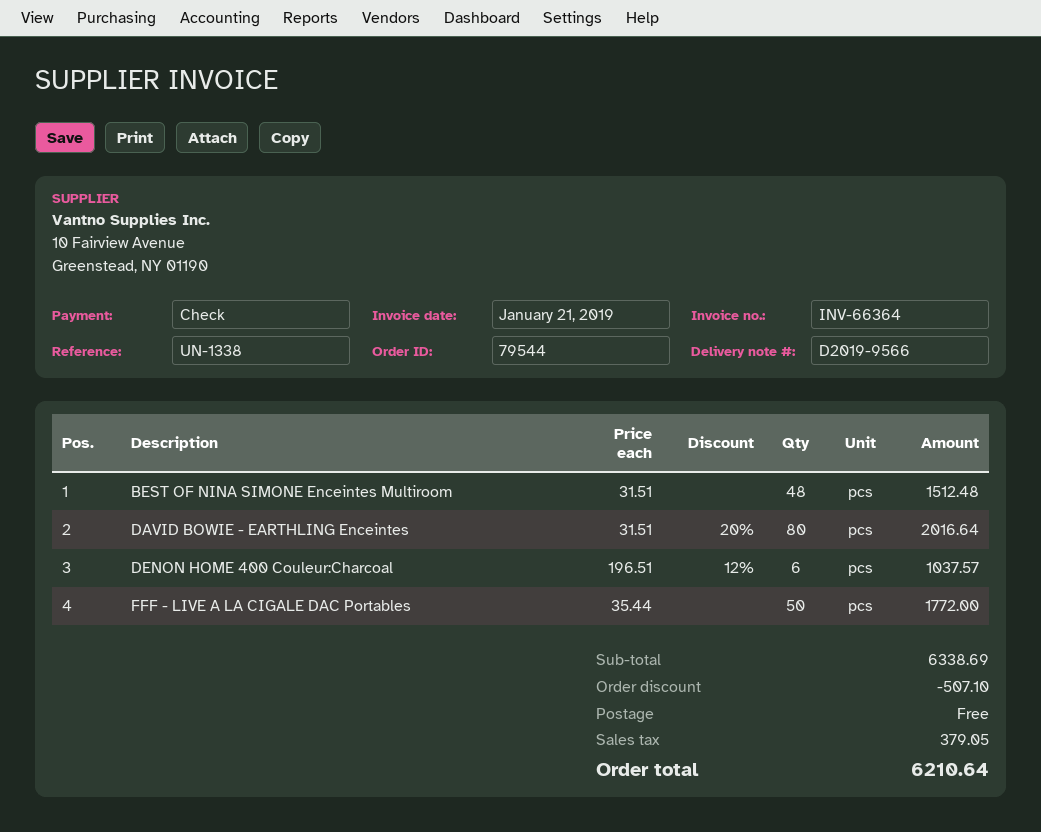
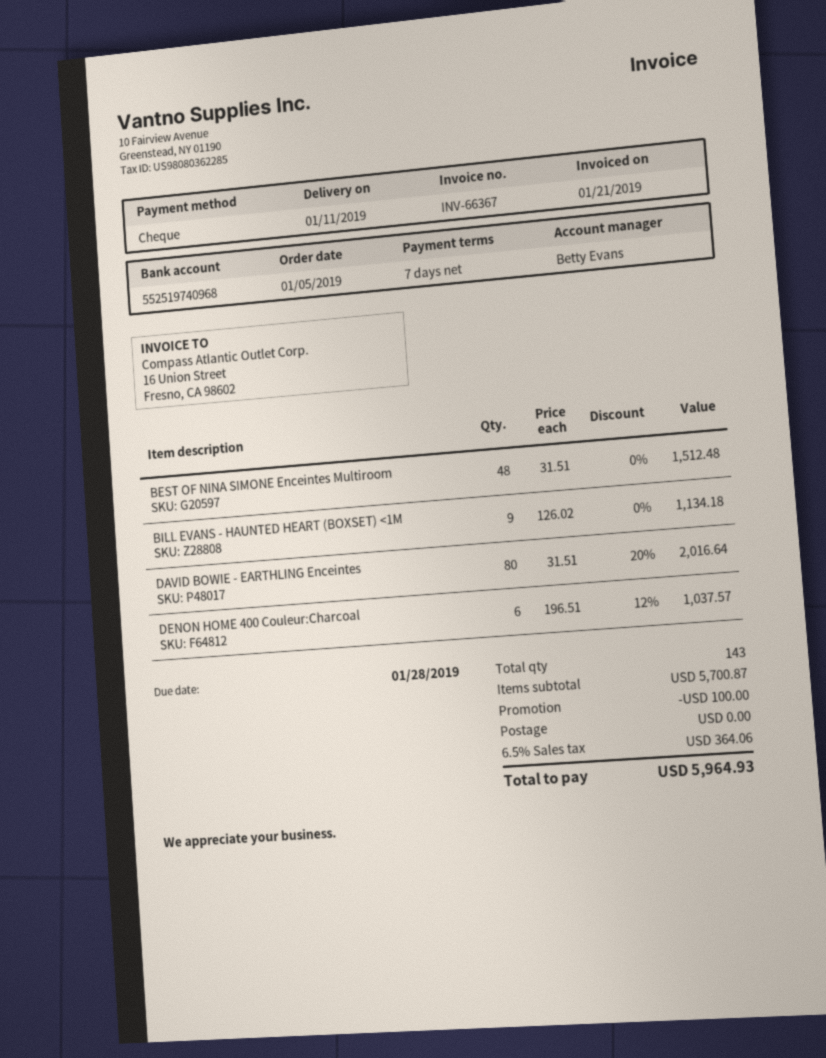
invoice number: INV-66364 -> INV-66367
FFF - LIVE A LA CIGALE DAC Portables: 50 x 35.44 = 1772.00 -> none
BILL EVANS - HAUNTED HEART (BOXSET) <1M: none -> 9 x 126.02 = 1134.18
subtotal: 6338.69 -> 5700.87
discount: 507.10 -> 100.00
tax: 379.05 -> 364.06
total: 6210.64 -> 5964.93

